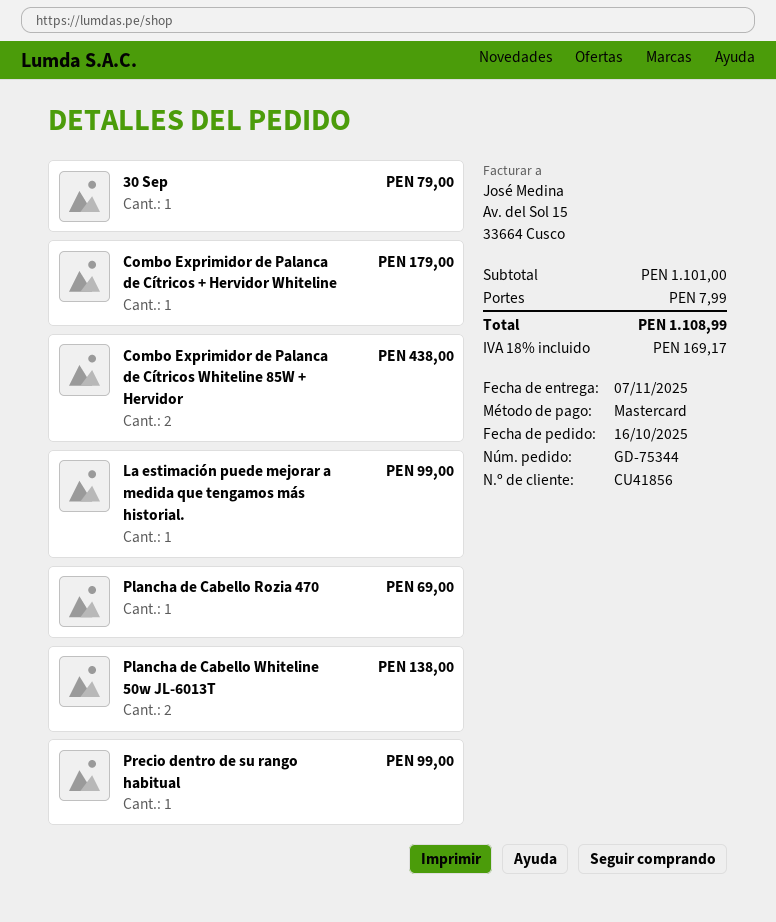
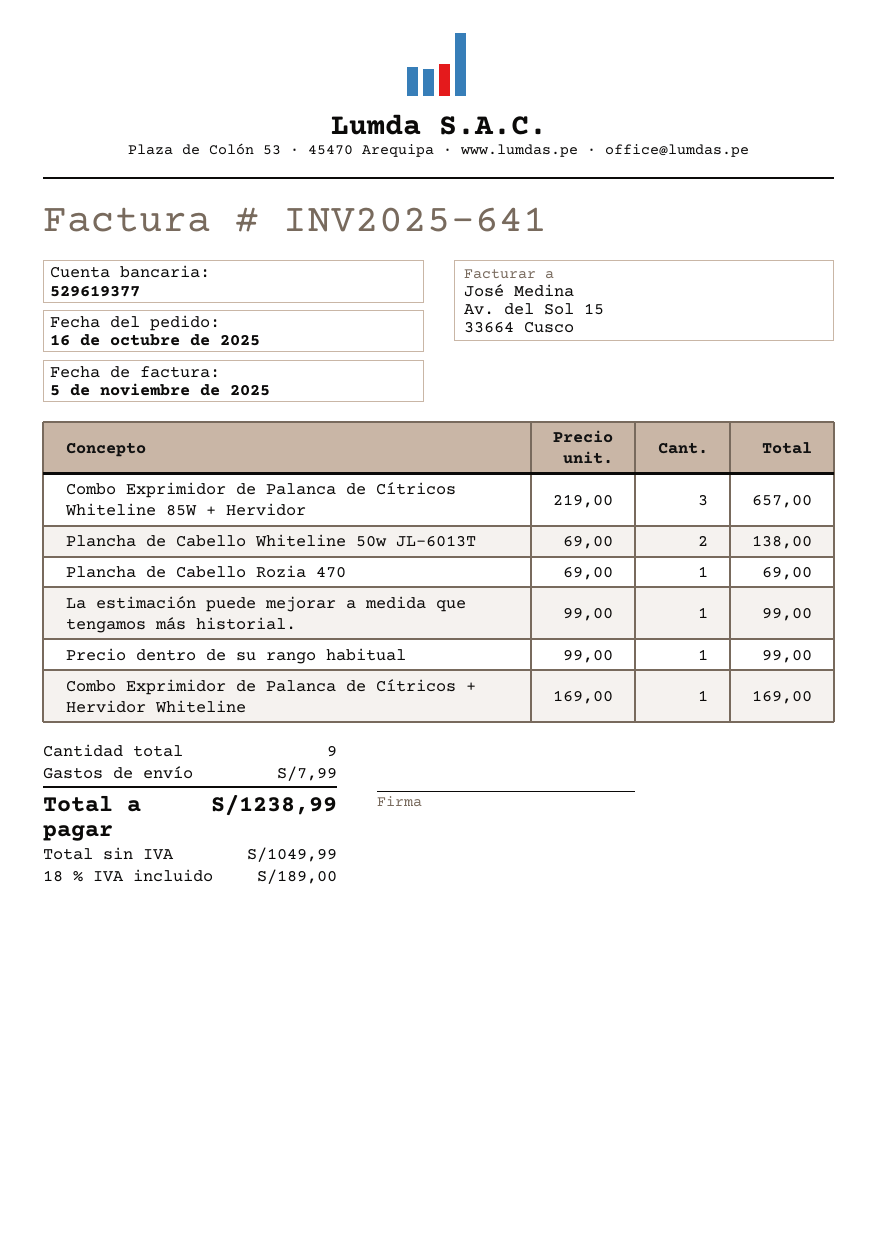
30 Sep: 1 for 79.00 -> none
Combo Exprimidor de Palanca de Cítricos + Hervidor Whiteline: 1 for 179.00 -> 1 for 169.00
Combo Exprimidor de Palanca de Cítricos Whiteline 85W + Hervidor: 2 for 438.00 -> 3 for 657.00
tax: 18% = 169.17 -> 18% = 189.00
total: 1108.99 -> 1238.99

